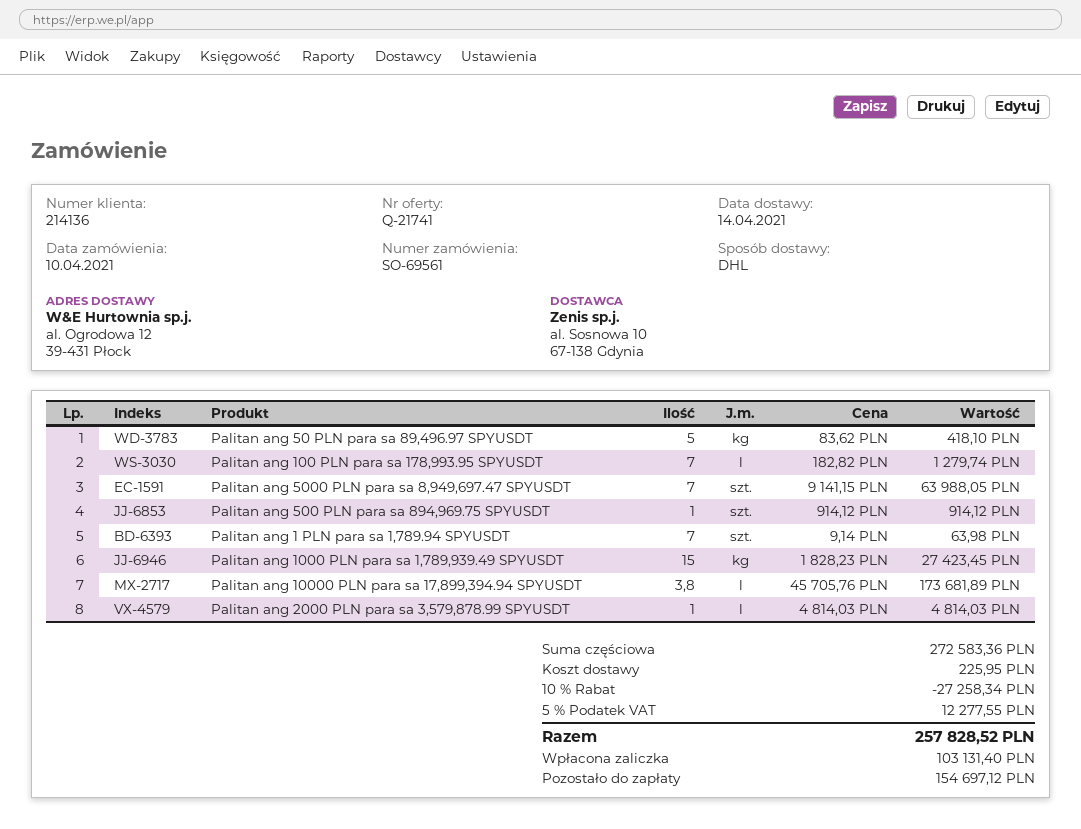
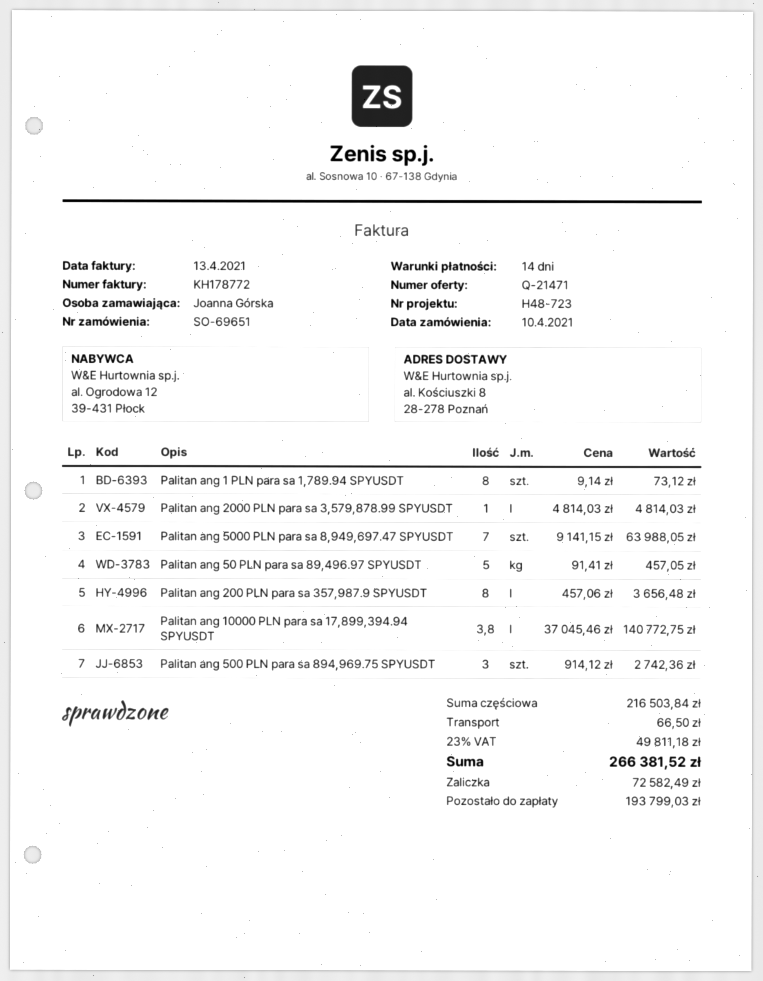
quote number: Q-21741 -> Q-21471
order number: SO-69561 -> SO-69651
ship to: al. Ogrodowa 12, 39-431 Płock -> al. Kościuszki 8, 28-278 Poznań
Palitan ang 50 PLN para sa 89,496.97 SPYUSDT: 5 x 83.62 = 418.10 -> 5 x 91.41 = 457.05
Palitan ang 100 PLN para sa 178,993.95 SPYUSDT: 7 x 182.82 = 1279.74 -> none
Palitan ang 500 PLN para sa 894,969.75 SPYUSDT: 1 x 914.12 = 914.12 -> 3 x 914.12 = 2742.36
Palitan ang 1 PLN para sa 1,789.94 SPYUSDT: 7 x 9.14 = 63.98 -> 8 x 9.14 = 73.12
Palitan ang 1000 PLN para sa 1,789,939.49 SPYUSDT: 15 x 1828.23 = 27423.45 -> none
Palitan ang 10000 PLN para sa 17,899,394.94 SPYUSDT: 3.8 x 45705.76 = 173681.89 -> 3.8 x 37045.46 = 140772.75
Palitan ang 200 PLN para sa 357,987.9 SPYUSDT: none -> 8 x 457.06 = 3656.48
subtotal: 272583.36 -> 216503.84
discount: 10% = 27258.34 -> none
shipping: 225.95 -> 66.50
tax: 5% = 12277.55 -> 23% = 49811.18
total: 257828.52 -> 266381.52
deposit: 103131.40 -> 72582.49
balance: 154697.12 -> 193799.03

